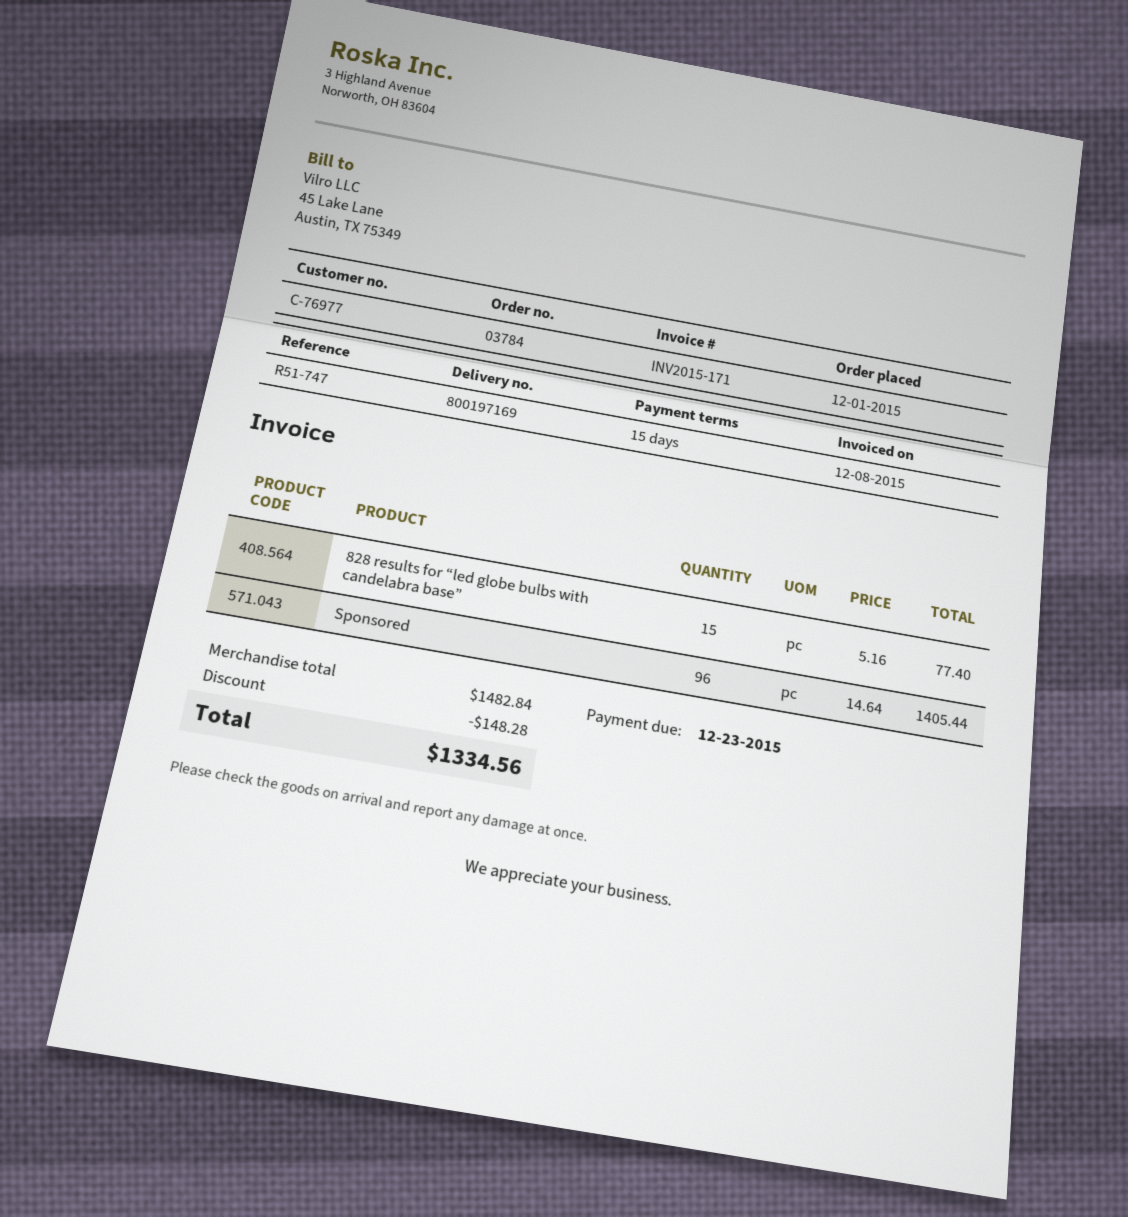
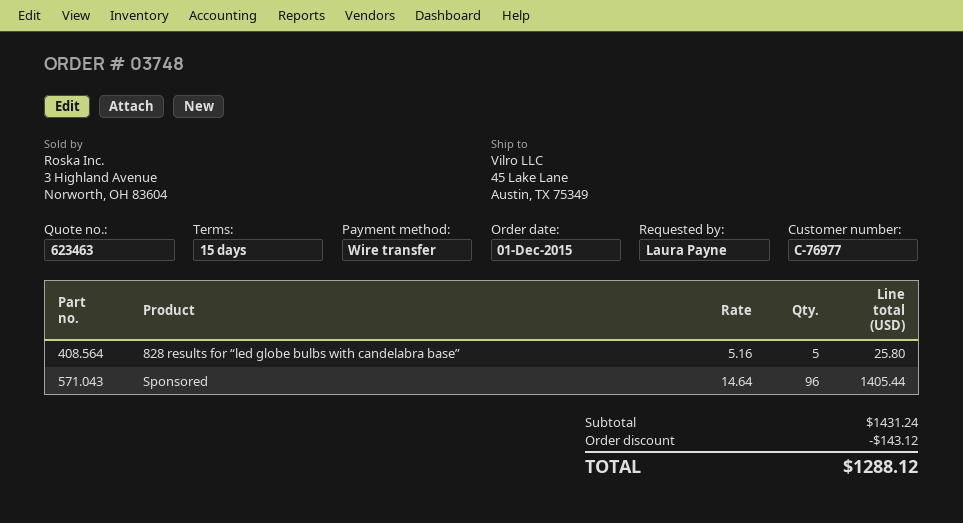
order number: 03784 -> 03748
828 results for “led globe bulbs with candelabra base”: 15 x 5.16 = 77.40 -> 5 x 5.16 = 25.80
subtotal: 1482.84 -> 1431.24
discount: 148.28 -> 143.12
total: 1334.56 -> 1288.12

